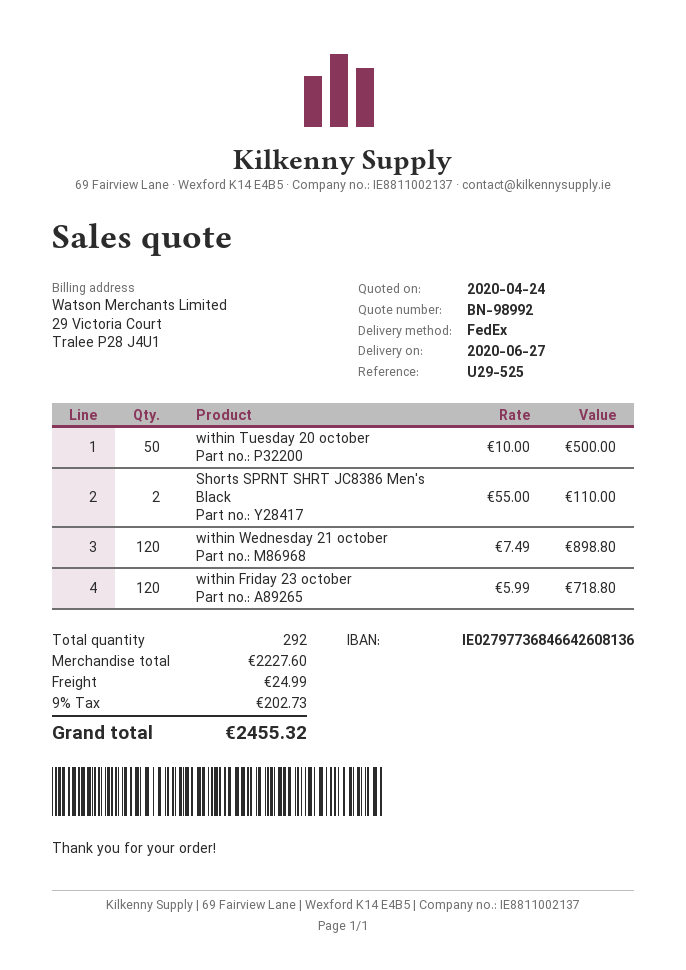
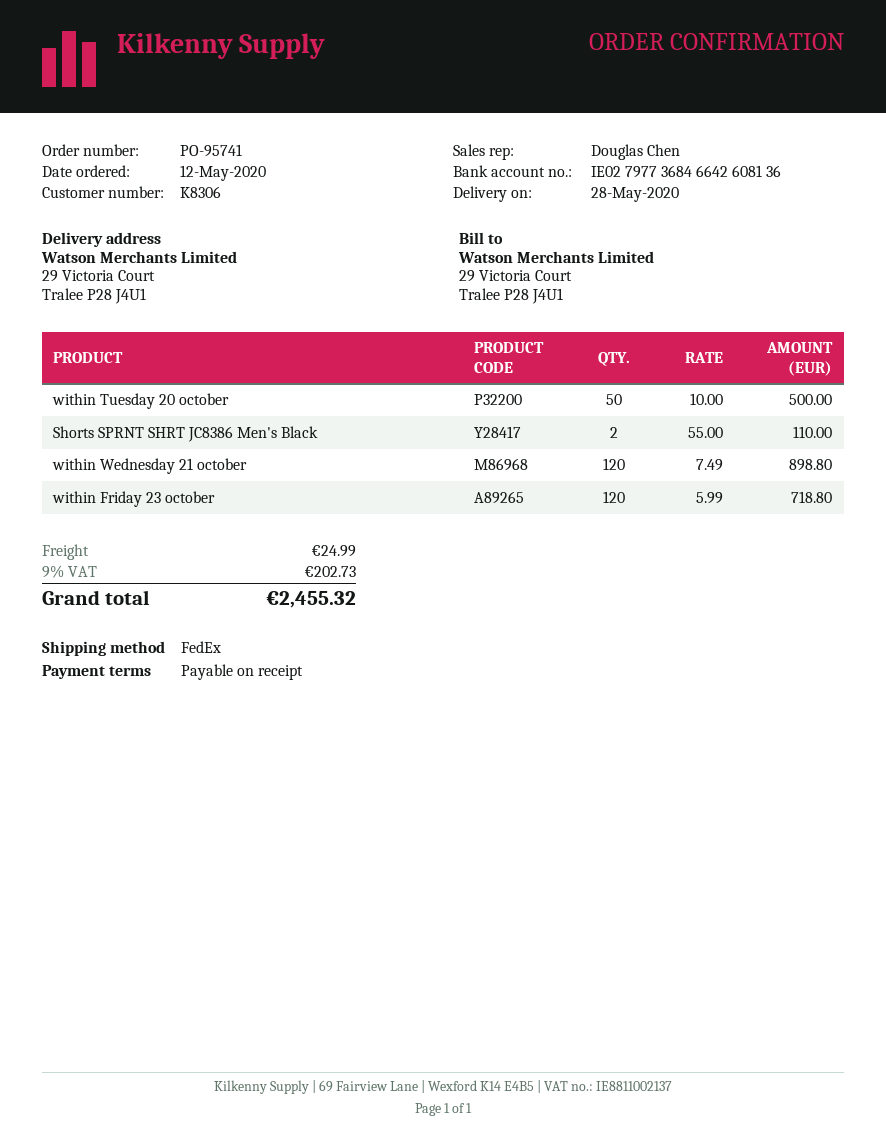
delivery date: 2020-06-27 -> 2020-05-28

